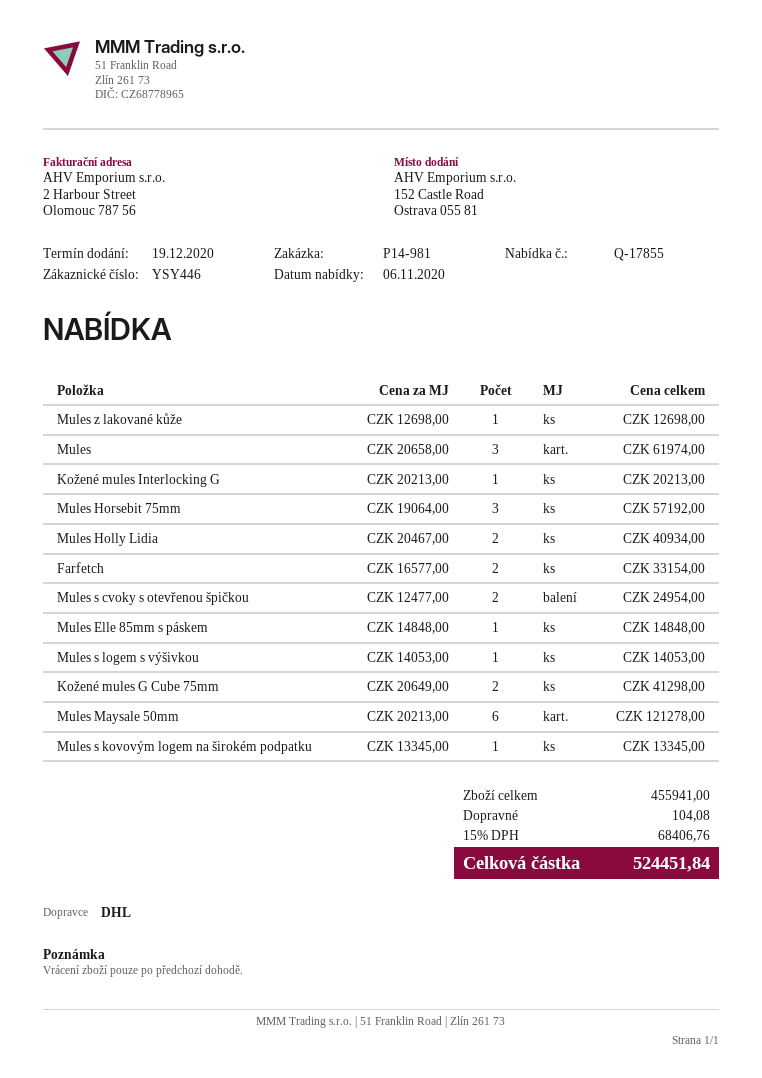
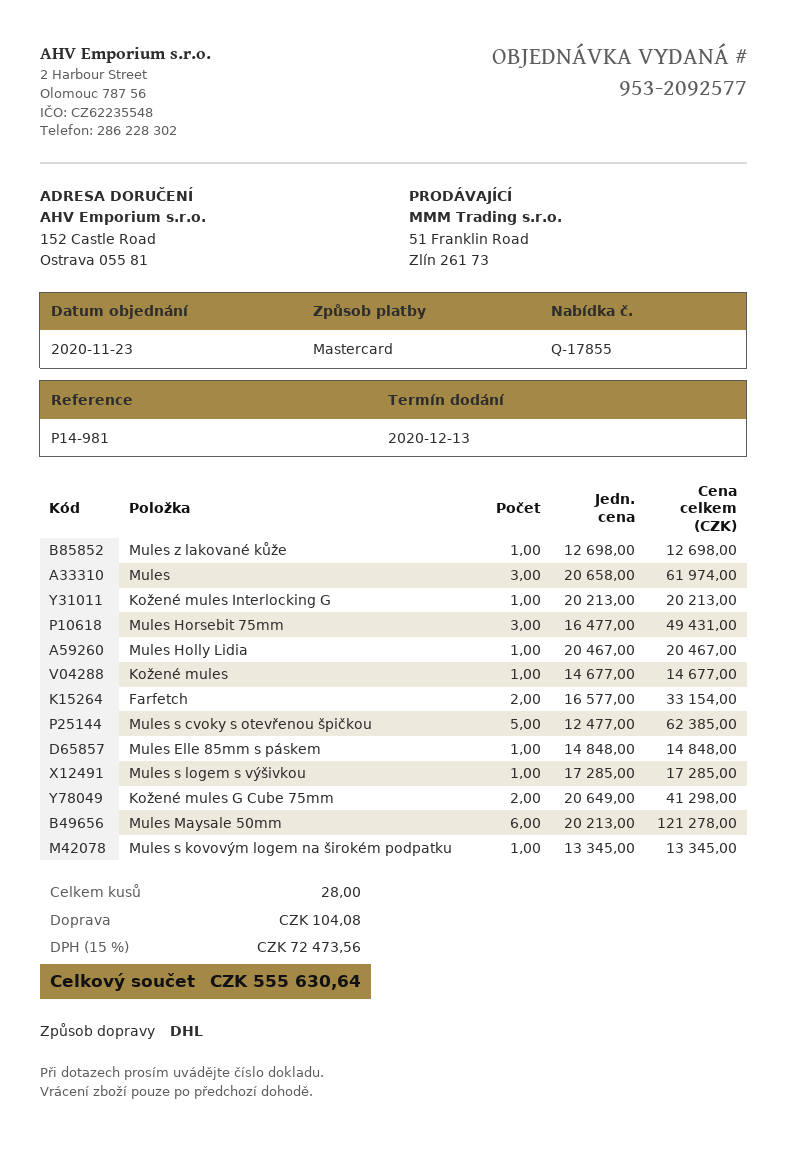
delivery date: 2020-12-19 -> 2020-12-13
Mules Horsebit 75mm: 3 x 19064.00 = 57192.00 -> 3 x 16477.00 = 49431.00
Mules Holly Lidia: 2 x 20467.00 = 40934.00 -> 1 x 20467.00 = 20467.00
Mules s cvoky s otevřenou špičkou: 2 x 12477.00 = 24954.00 -> 5 x 12477.00 = 62385.00
Mules s logem s výšivkou: 1 x 14053.00 = 14053.00 -> 1 x 17285.00 = 17285.00
Kožené mules: none -> 1 x 14677.00 = 14677.00
tax: 15% = 68406.76 -> 15% = 72473.56
total: 524451.84 -> 555630.64

